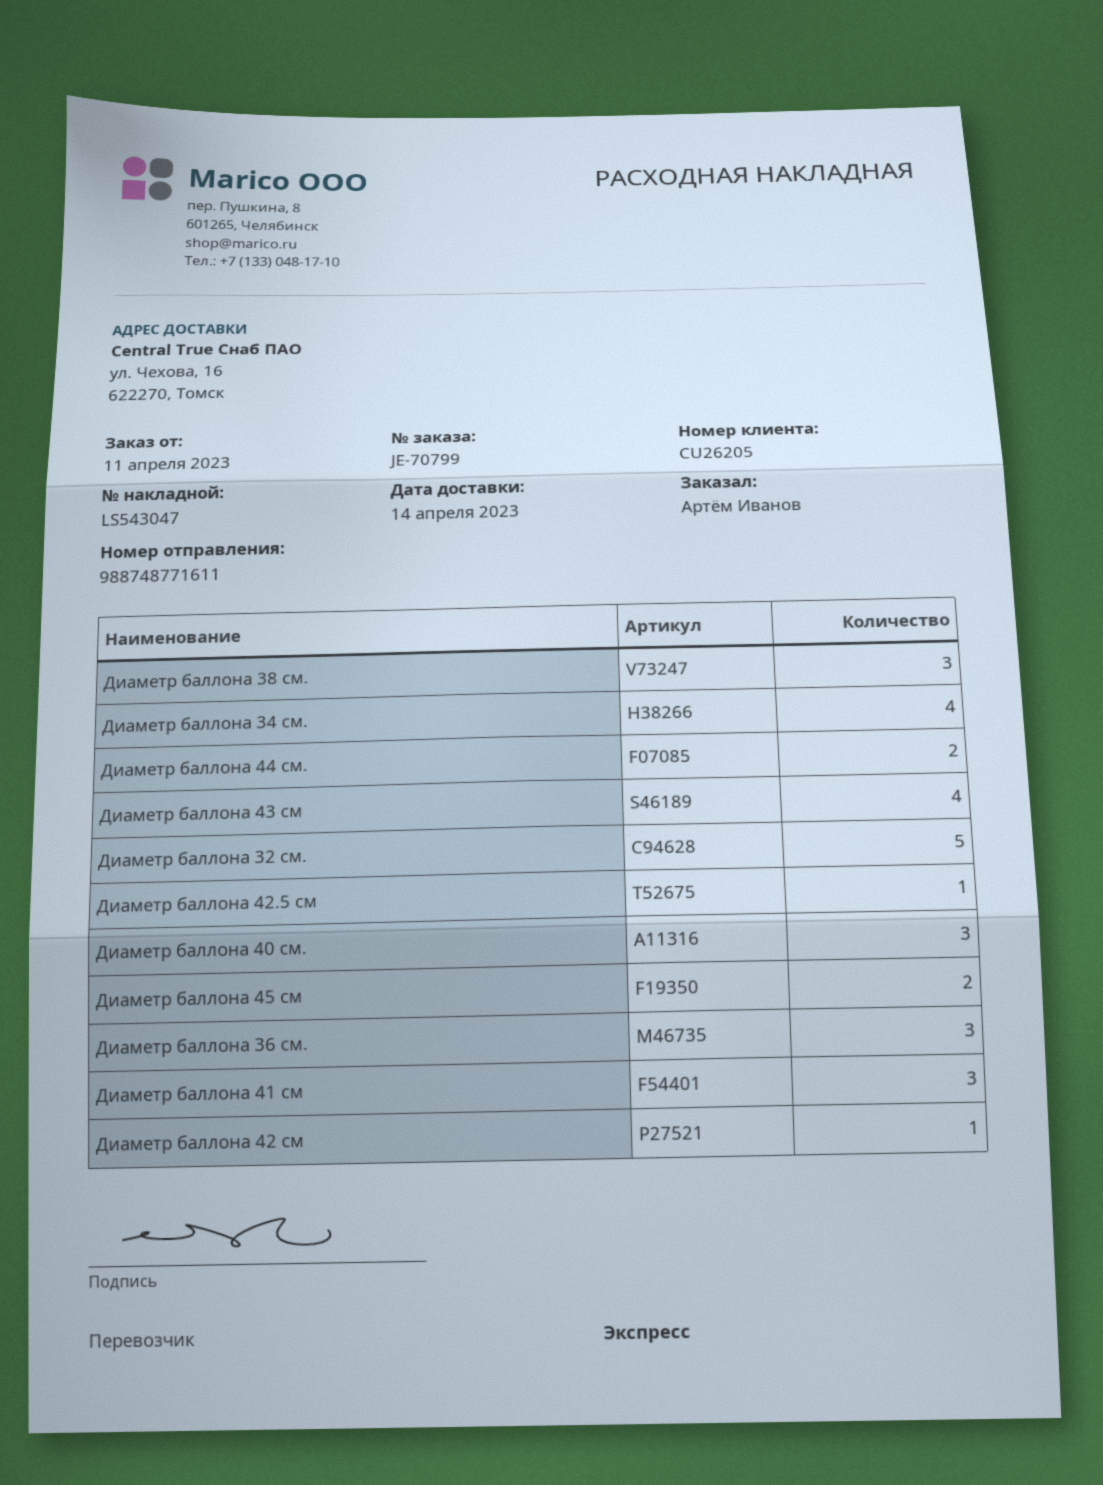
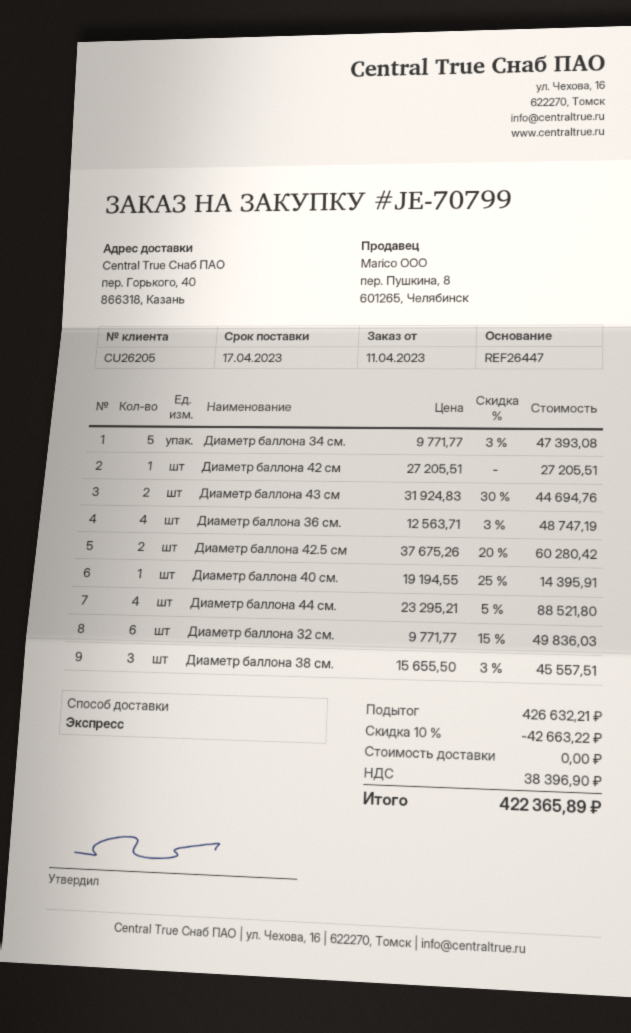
delivery date: 2023-04-14 -> 2023-04-17
ship to: ул. Чехова, 16, 622270, Томск -> пер. Горького, 40, 866318, Казань
Диаметр баллона 34 см.: 4 -> 5
Диаметр баллона 44 см.: 2 -> 4
Диаметр баллона 43 см: 4 -> 2
Диаметр баллона 32 см.: 5 -> 6
Диаметр баллона 42.5 см: 1 -> 2
Диаметр баллона 40 см.: 3 -> 1
Диаметр баллона 45 см: 2 -> none
Диаметр баллона 36 см.: 3 -> 4
Диаметр баллона 41 см: 3 -> none

